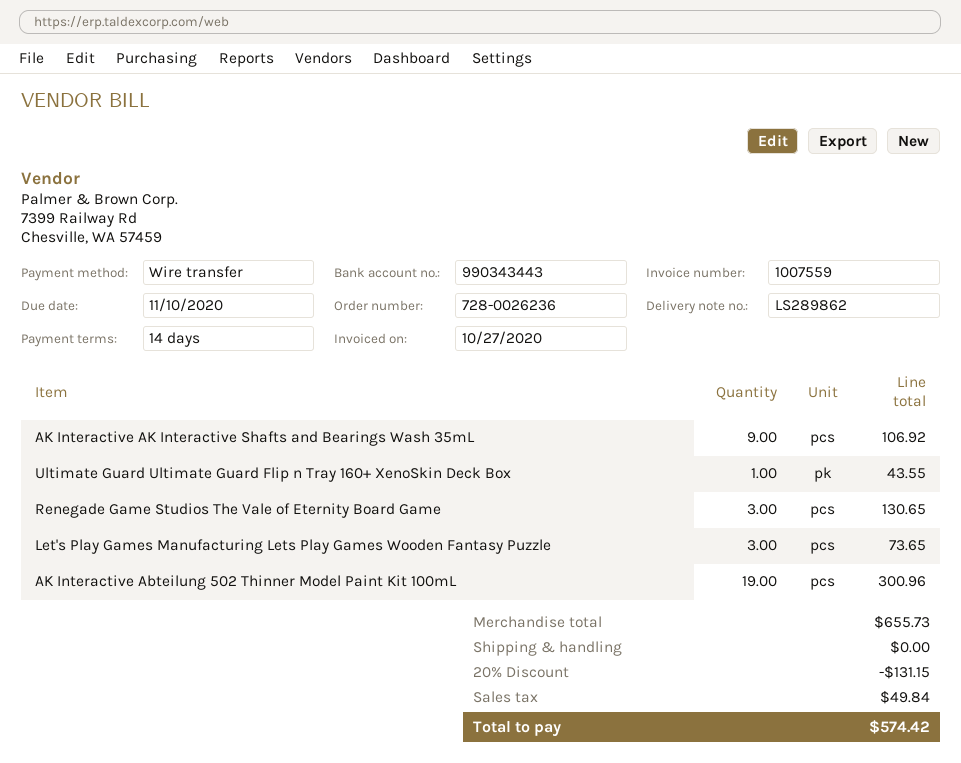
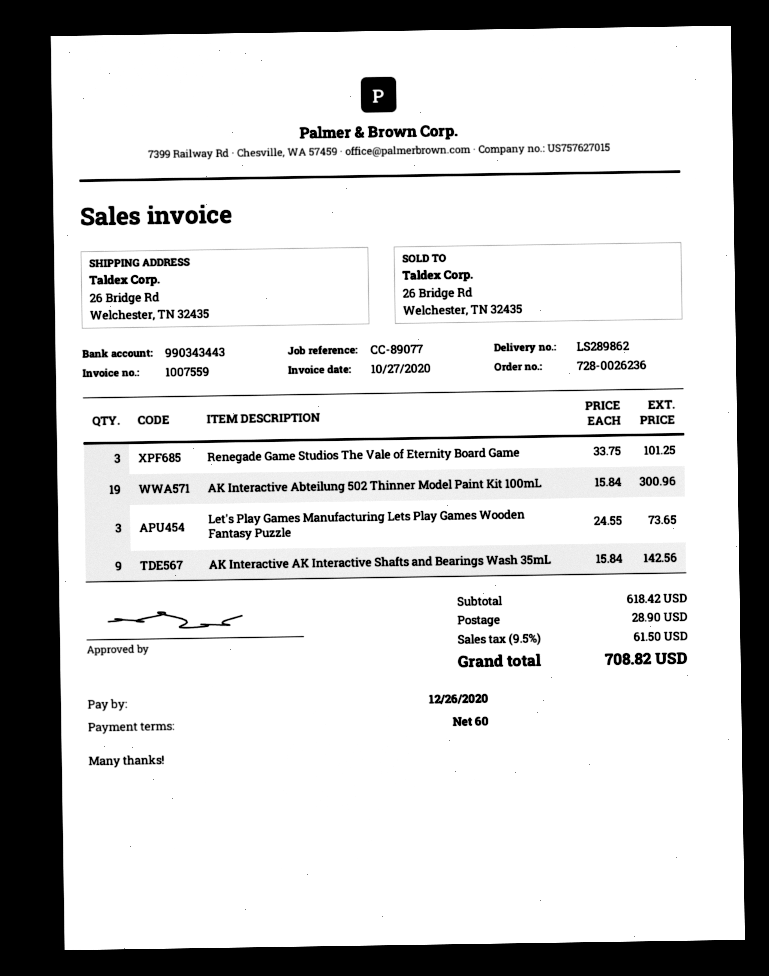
payment terms: 14 days -> 60 days
due date: 2020-11-10 -> 2020-12-26
AK Interactive AK Interactive Shafts and Bearings Wash 35mL: 9 for 106.92 -> 9 for 142.56
Ultimate Guard Ultimate Guard Flip n Tray 160+ XenoSkin Deck Box: 1 for 43.55 -> none
Renegade Game Studios The Vale of Eternity Board Game: 3 for 130.65 -> 3 for 101.25
subtotal: 655.73 -> 618.42
discount: 20% = 131.15 -> none
shipping: 0.00 -> 28.90
tax: 49.84 -> 61.50
total: 574.42 -> 708.82

